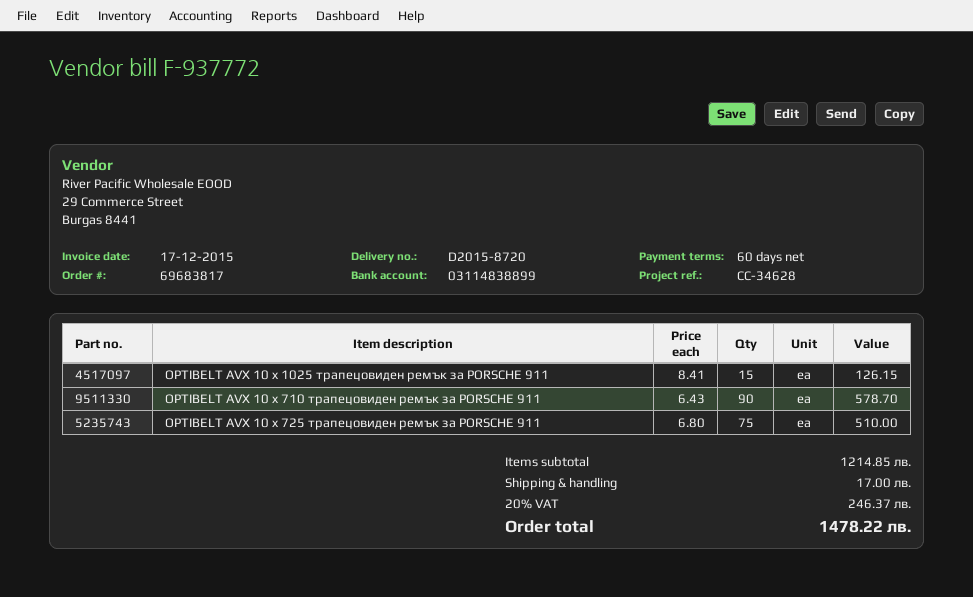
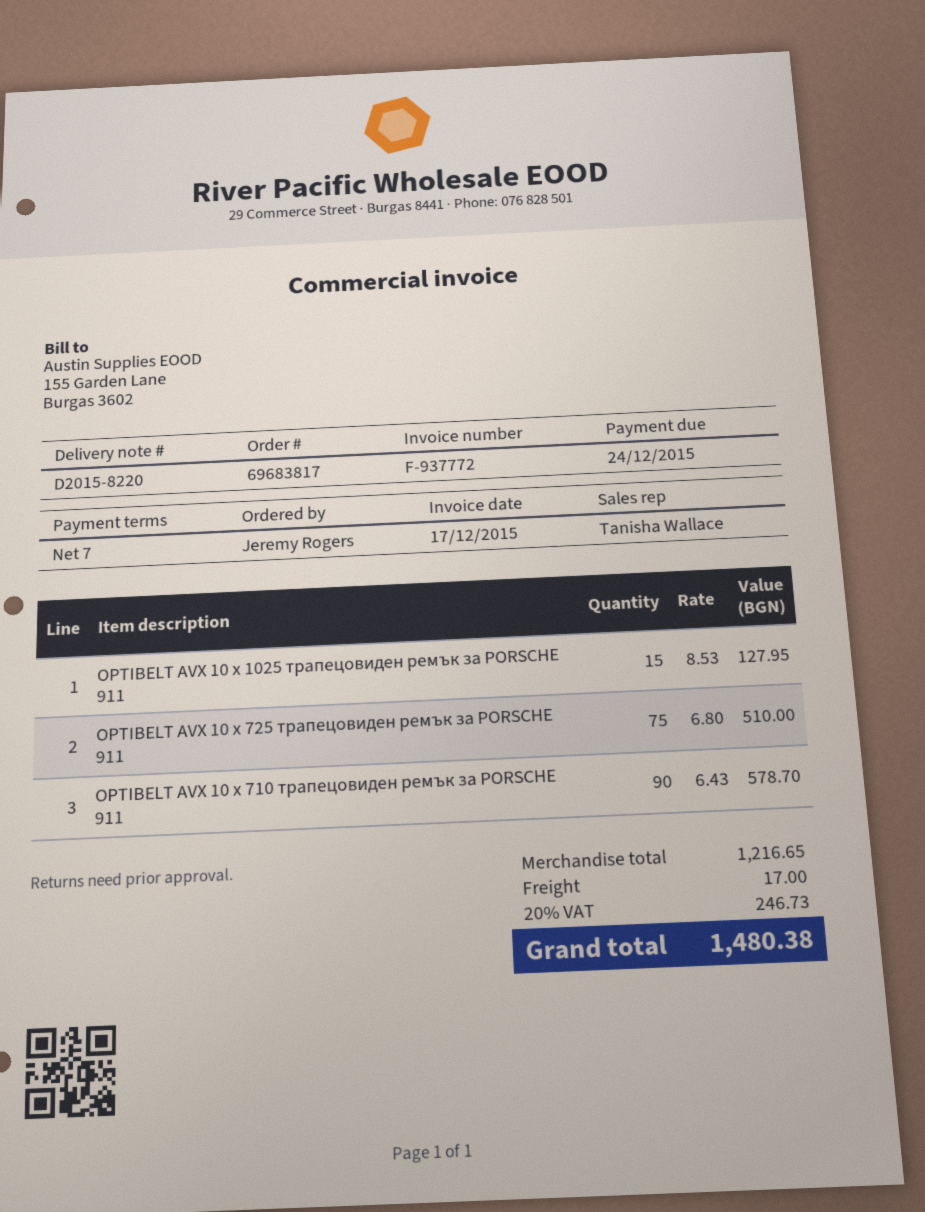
delivery note number: D2015-8720 -> D2015-8220
payment terms: 60 days -> 7 days
OPTIBELT AVX 10 x 1025 трапецовиден ремък за PORSCHE 911: 15 x 8.41 = 126.15 -> 15 x 8.53 = 127.95
subtotal: 1214.85 -> 1216.65
tax: 20% = 246.37 -> 20% = 246.73
total: 1478.22 -> 1480.38

